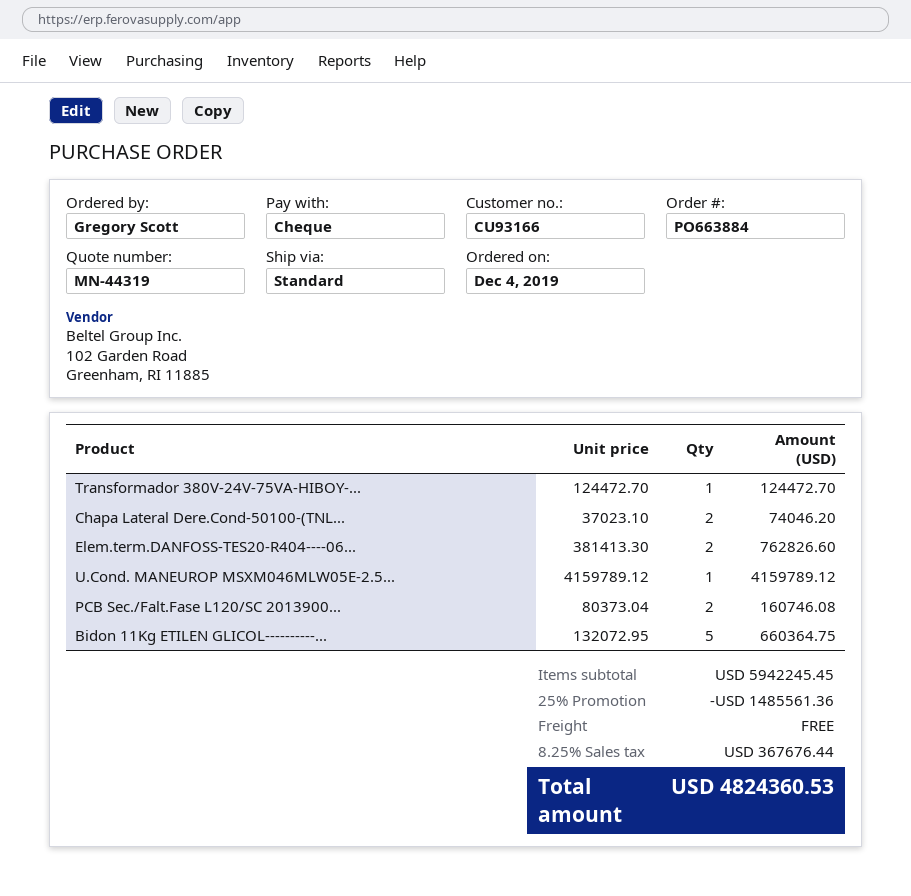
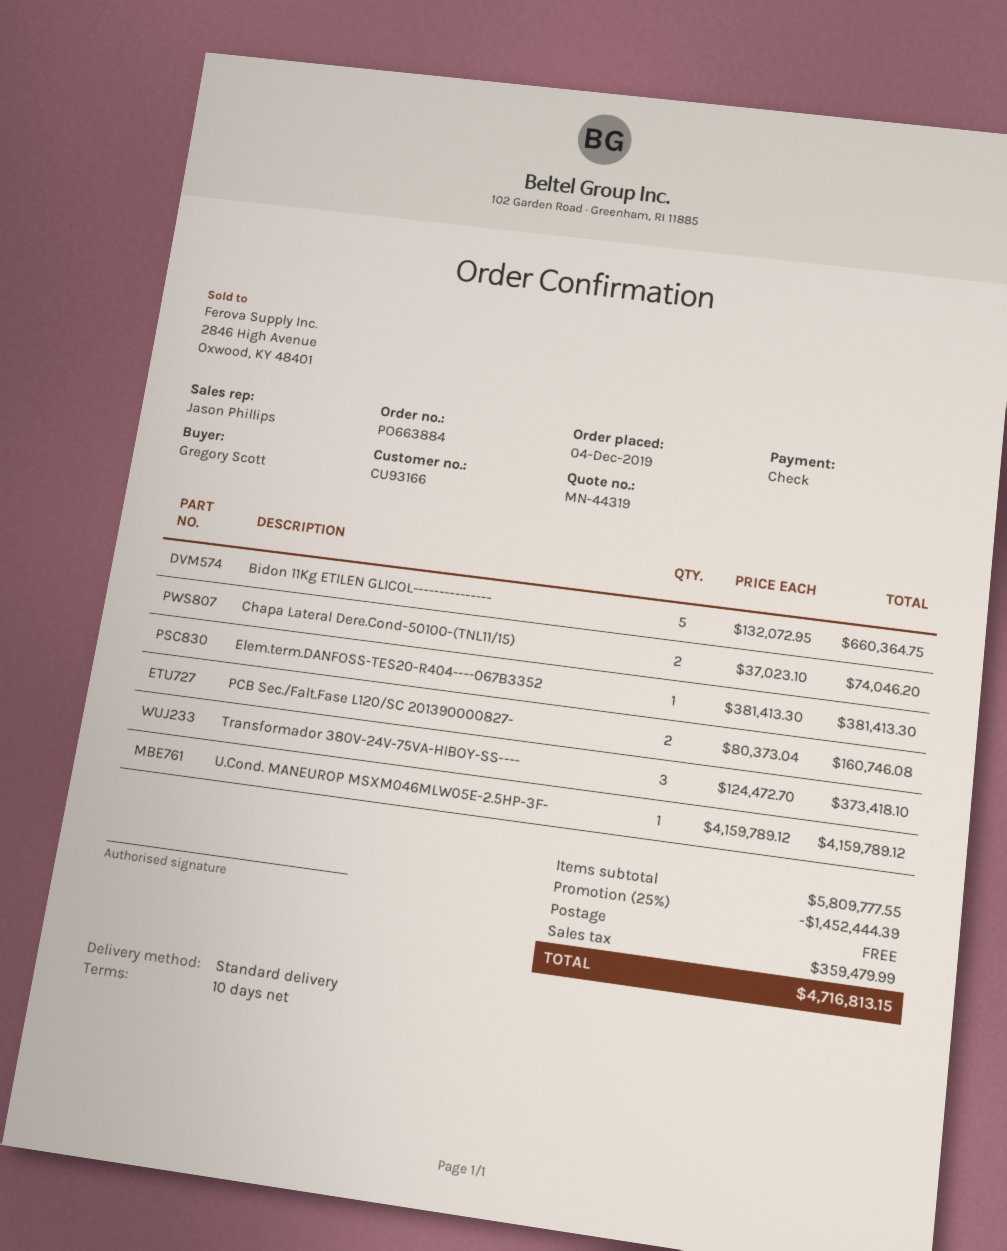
Transformador 380V-24V-75VA-HIBOY-...: 1 x 124472.70 = 124472.70 -> 3 x 124472.70 = 373418.10
Elem.term.DANFOSS-TES20-R404----06...: 2 x 381413.30 = 762826.60 -> 1 x 381413.30 = 381413.30
subtotal: 5942245.45 -> 5809777.55
discount: 25% = 1485561.36 -> 25% = 1452444.39
tax: 367676.44 -> 359479.99
total: 4824360.53 -> 4716813.15

